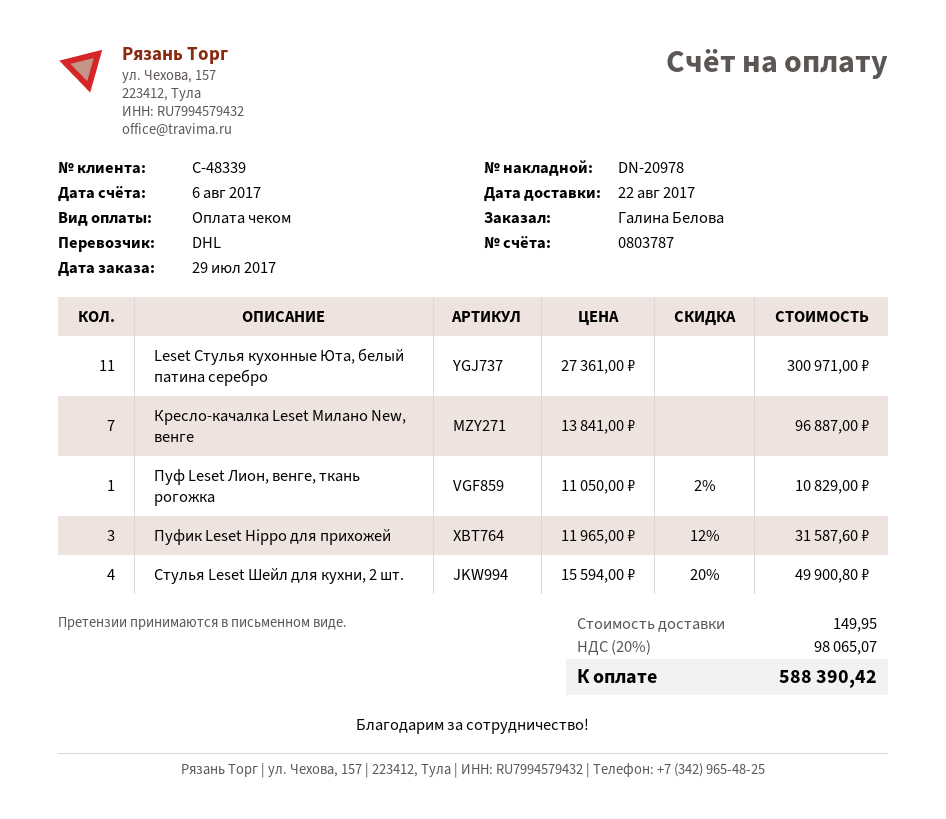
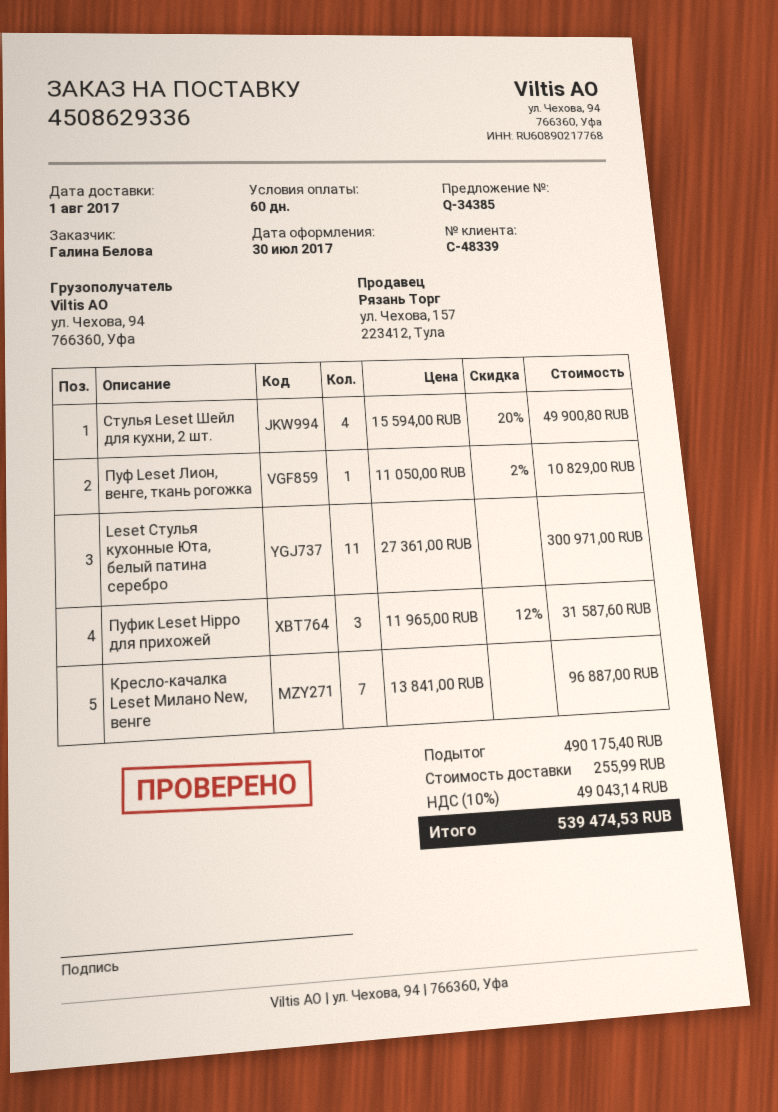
order date: 2017-07-29 -> 2017-07-30
delivery date: 2017-08-22 -> 2017-08-01
shipping: 149.95 -> 255.99
tax: 20% = 98065.07 -> 10% = 49043.14
total: 588390.42 -> 539474.53

